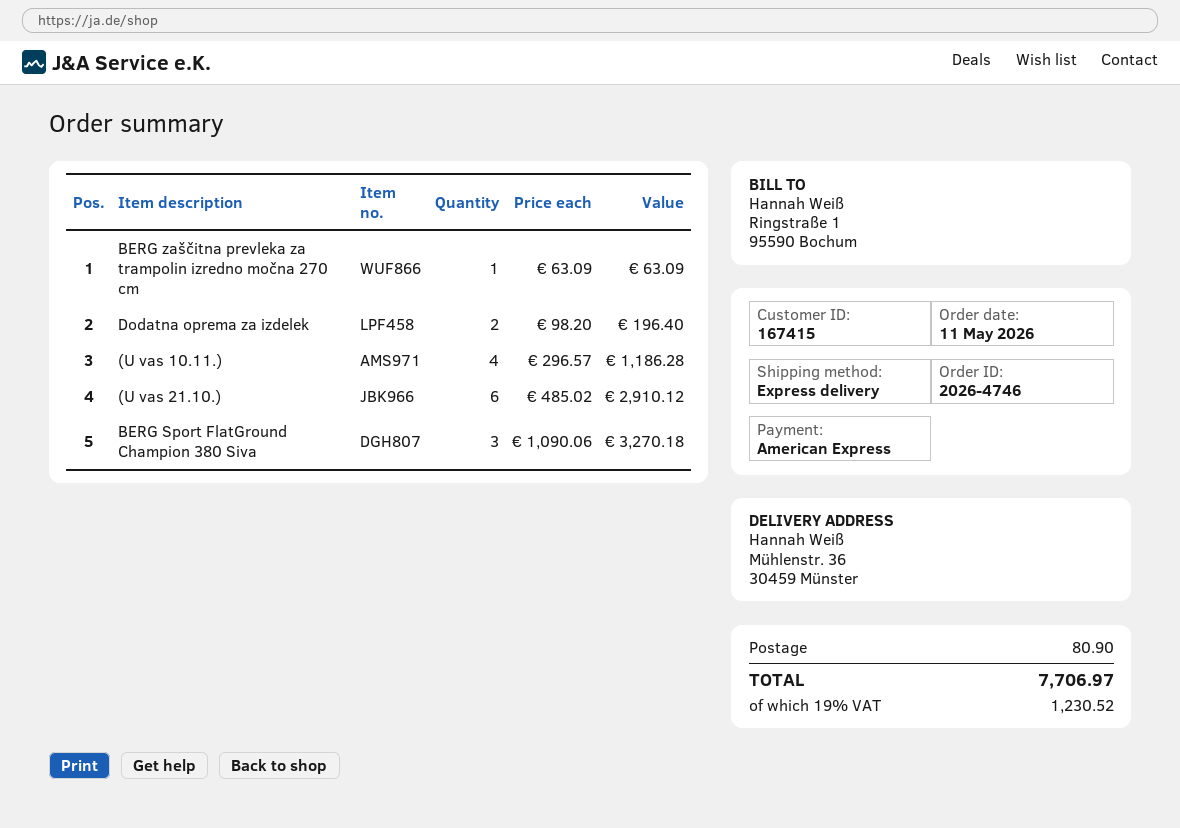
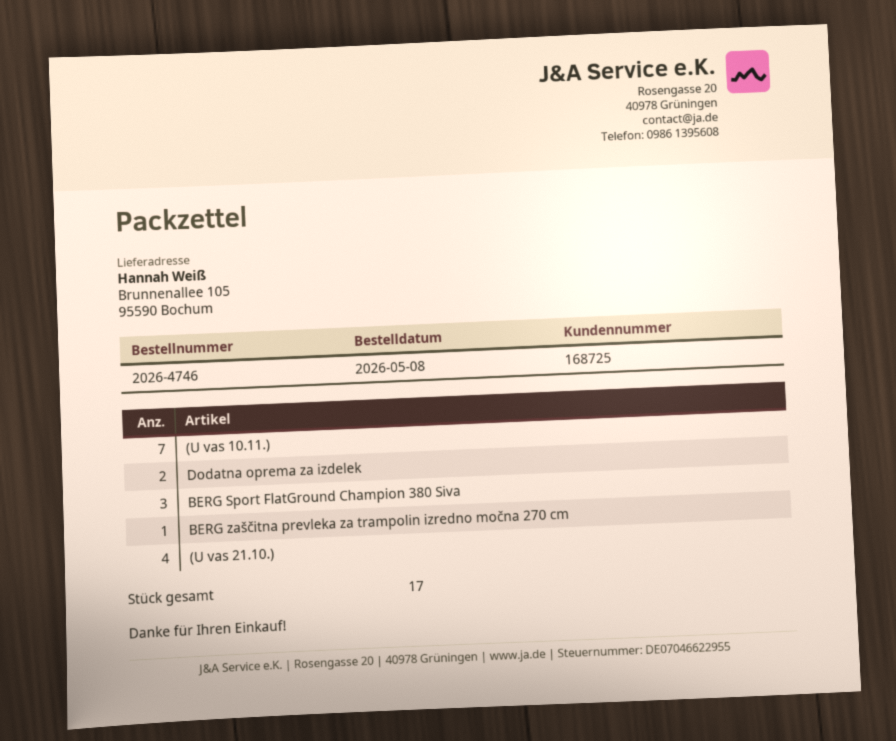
order date: 2026-05-11 -> 2026-05-08
customer number: 167415 -> 168725
ship to: Mühlenstr. 36, 30459 Münster -> Brunnenallee 105, 95590 Bochum
(U vas 10.11.): 4 -> 7
(U vas 21.10.): 6 -> 4

